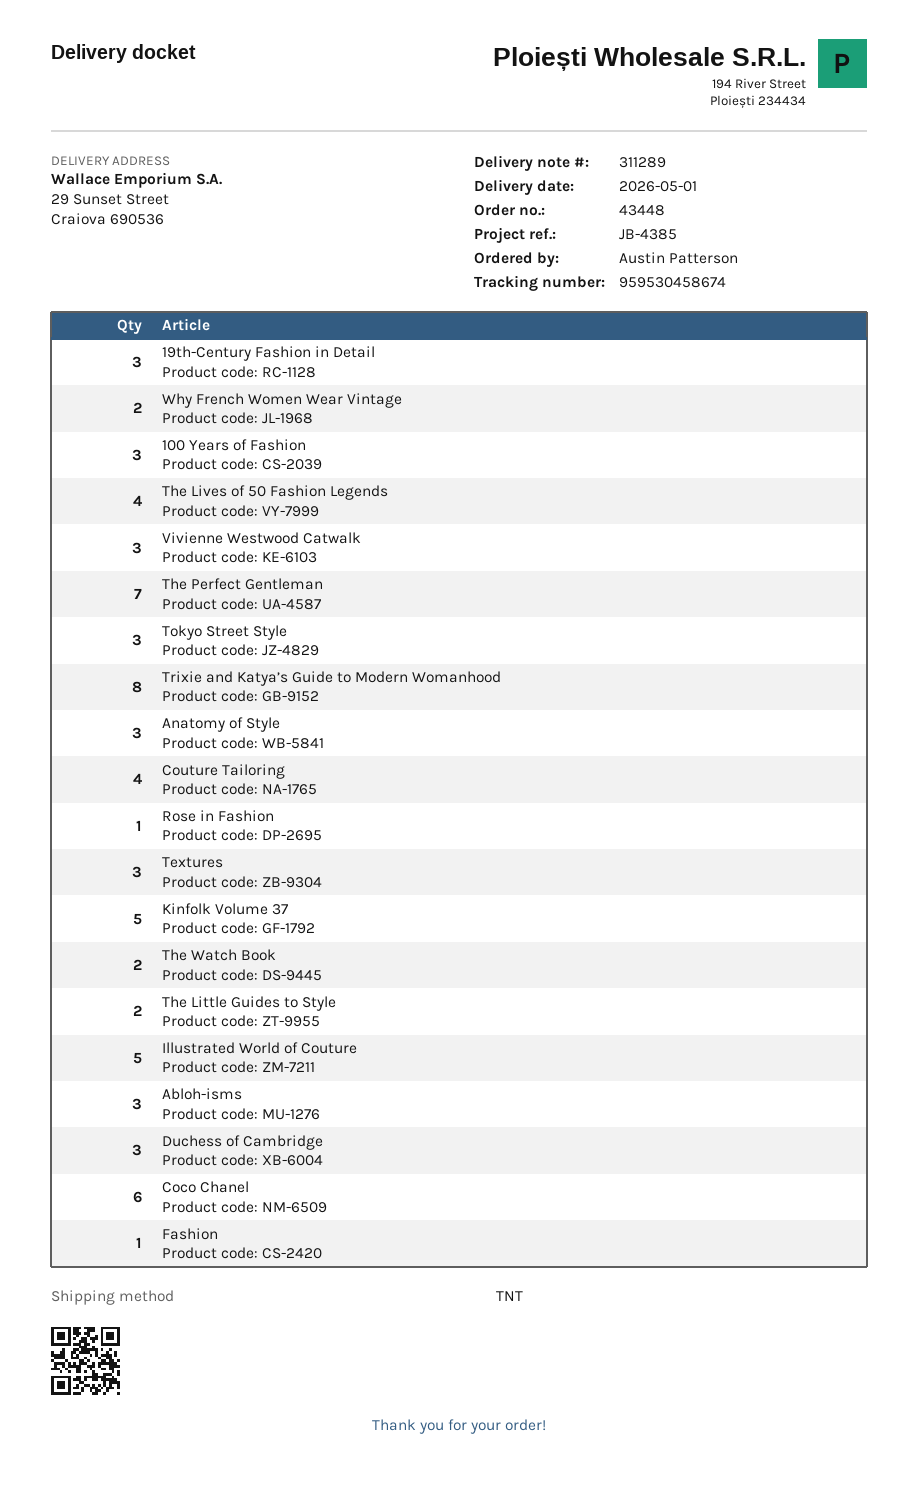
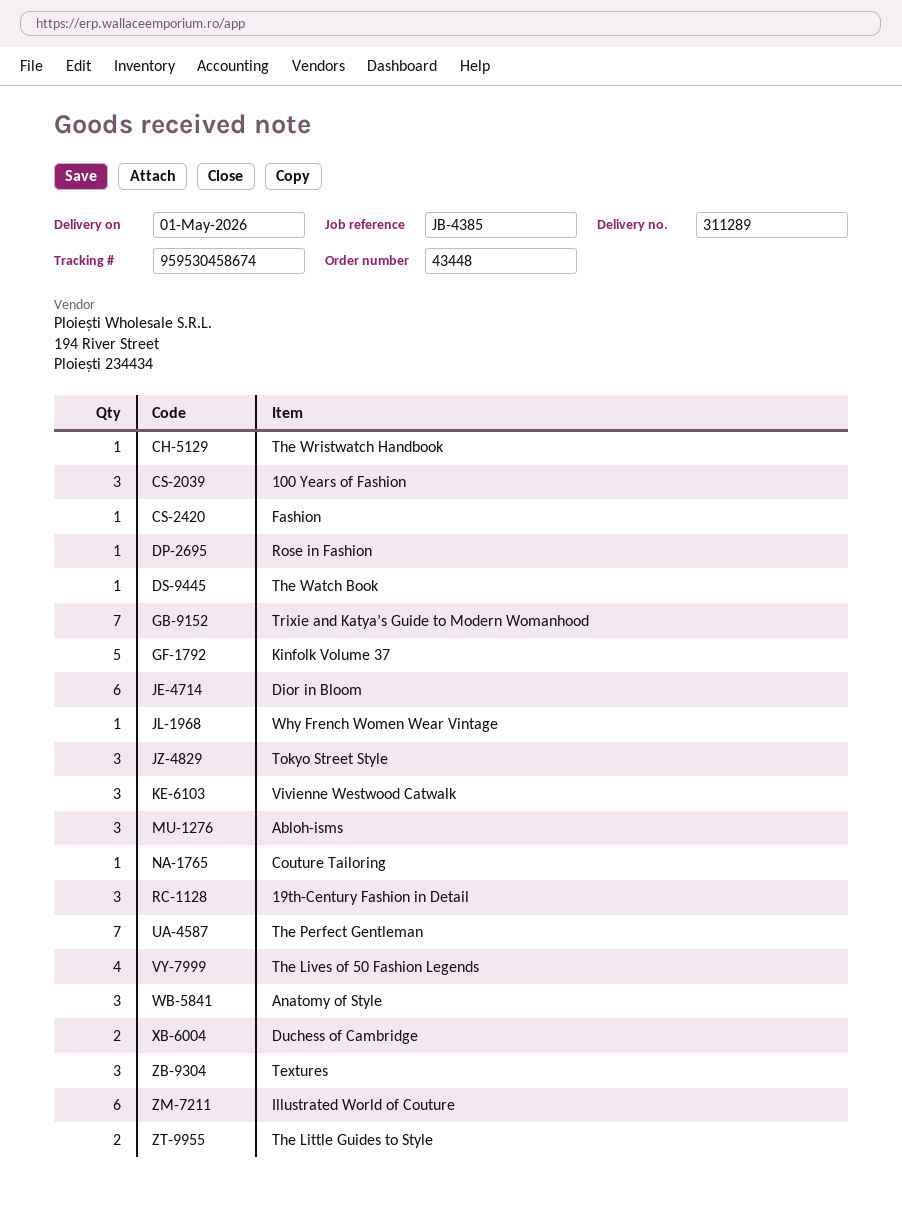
Why French Women Wear Vintage: 2 -> 1
Trixie and Katya’s Guide to Modern Womanhood: 8 -> 7
Couture Tailoring: 4 -> 1
The Watch Book: 2 -> 1
Illustrated World of Couture: 5 -> 6
Duchess of Cambridge: 3 -> 2
Coco Chanel: 6 -> none
The Wristwatch Handbook: none -> 1
Dior in Bloom: none -> 6

